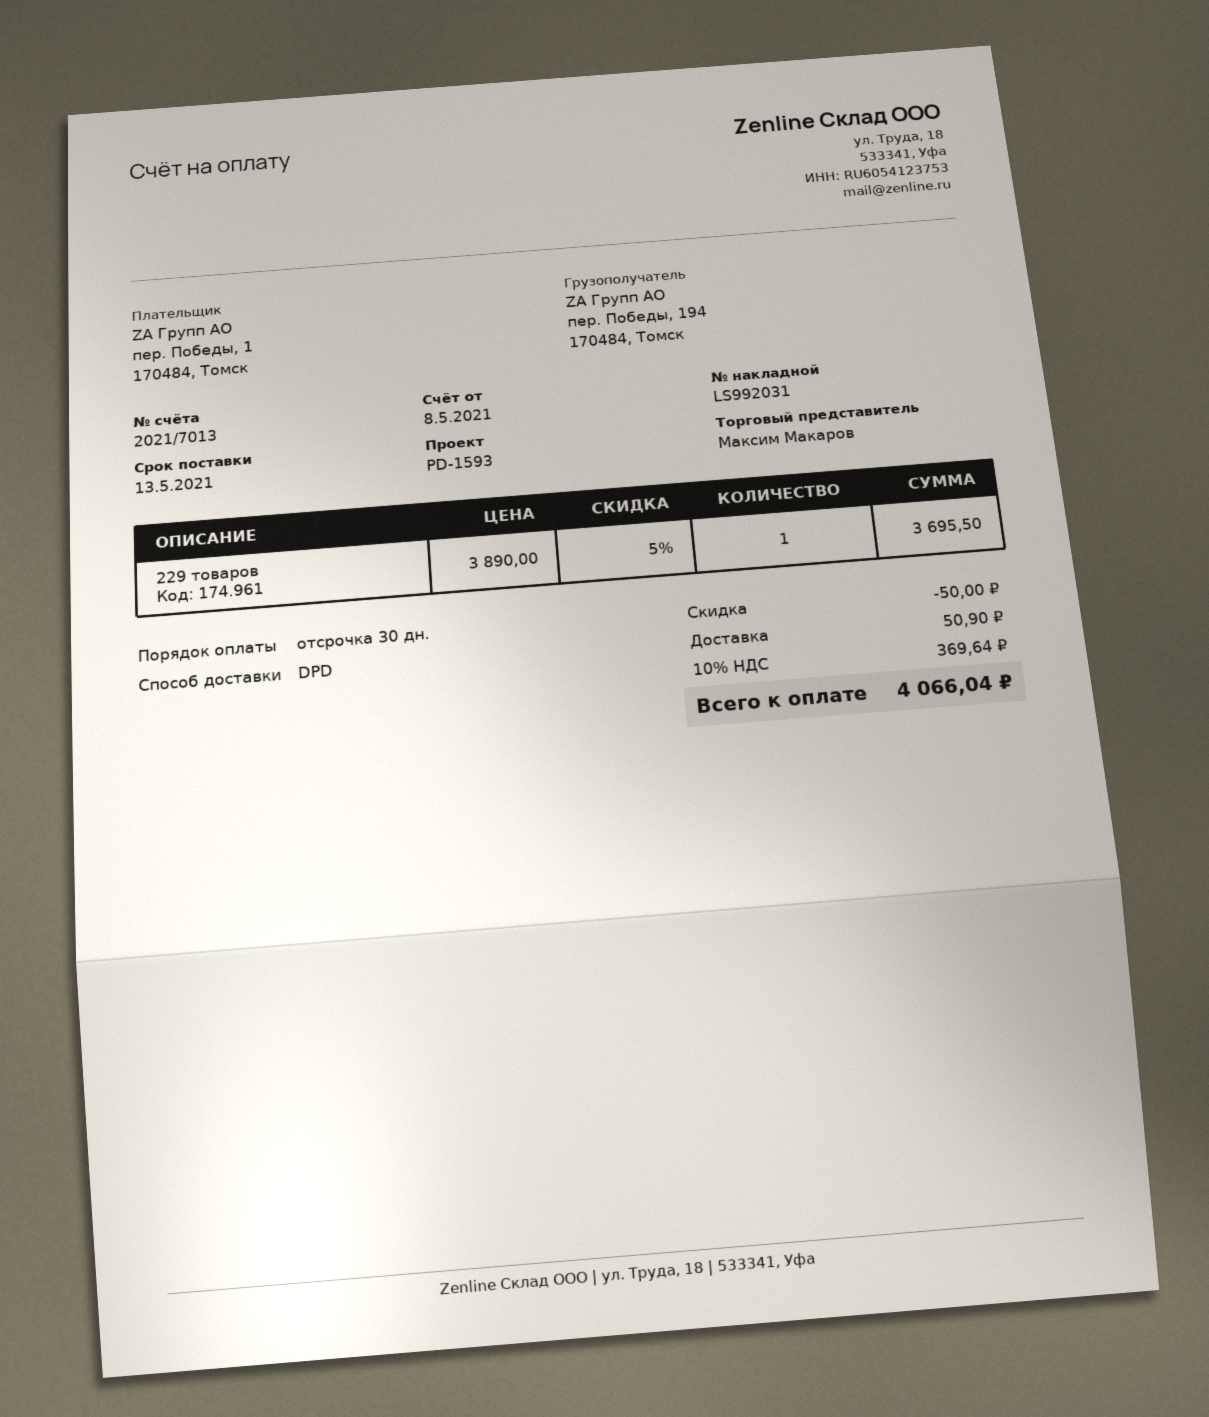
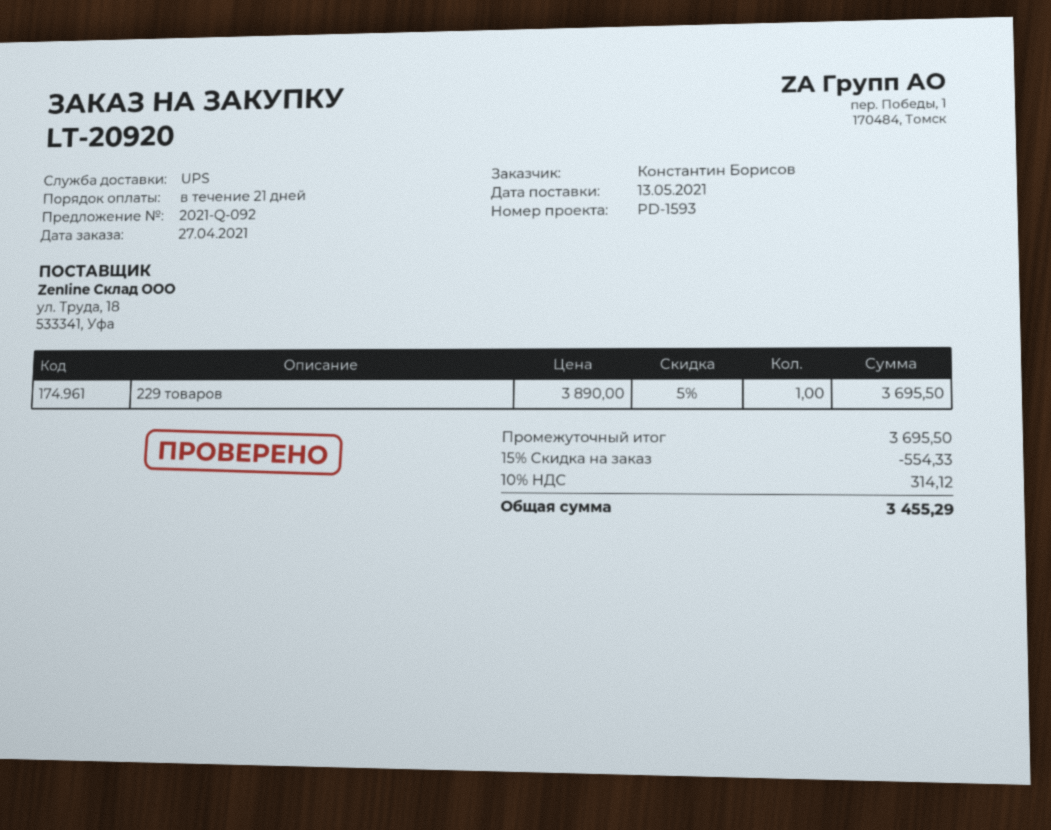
payment terms: 30 days -> 21 days
shipping method: DPD -> UPS
discount: 50.00 -> 554.33
shipping: 50.90 -> none
tax: 10% = 369.64 -> 10% = 314.12
total: 4066.04 -> 3455.29

